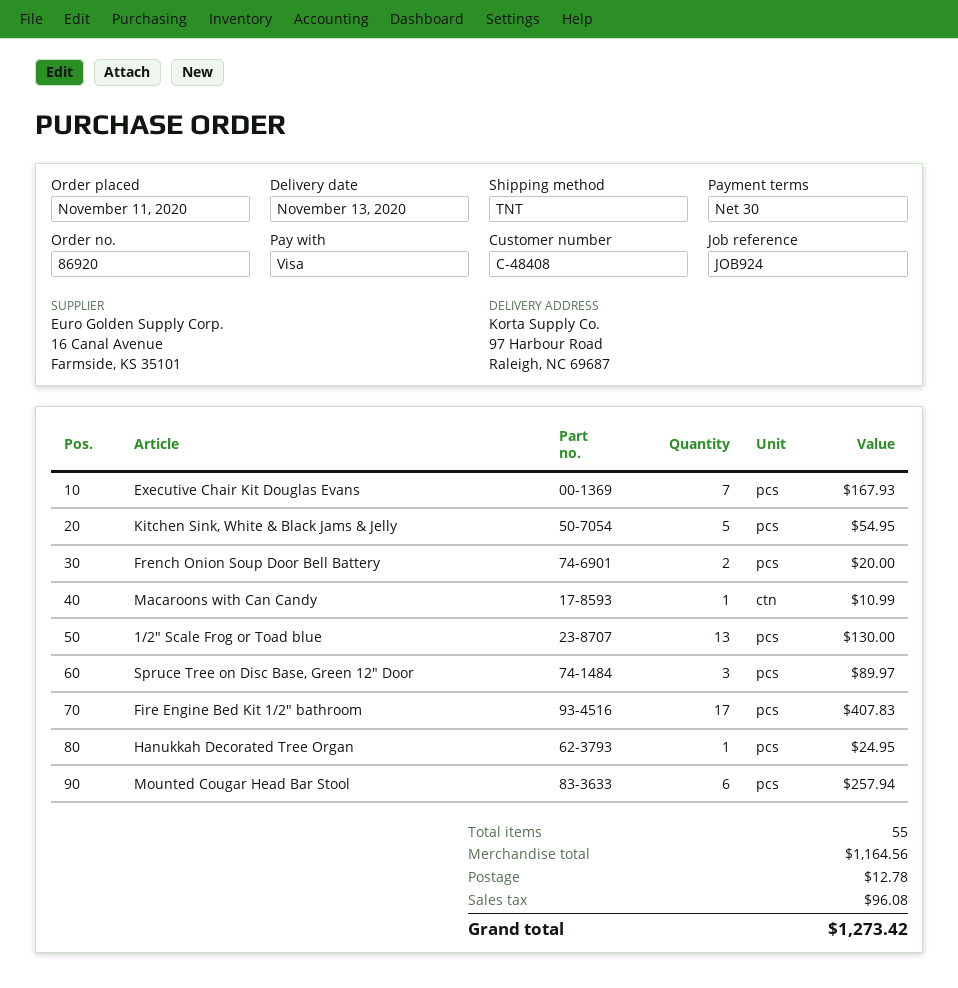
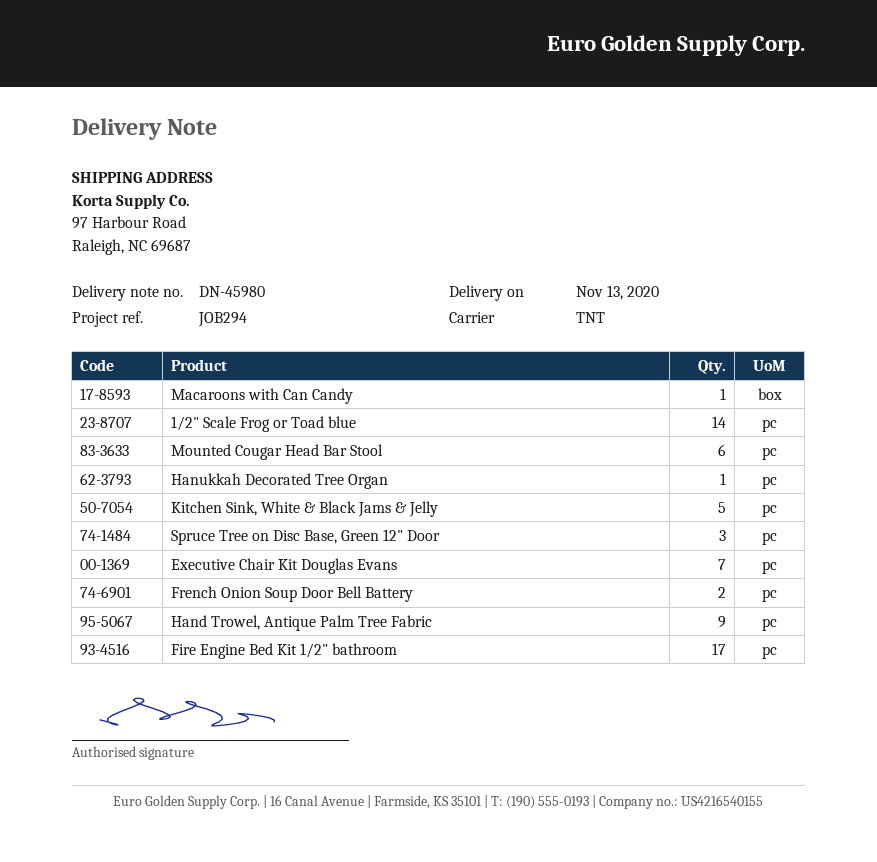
reference: JOB924 -> JOB294
1/2" Scale Frog or Toad blue: 13 -> 14
Hand Trowel, Antique Palm Tree Fabric: none -> 9

